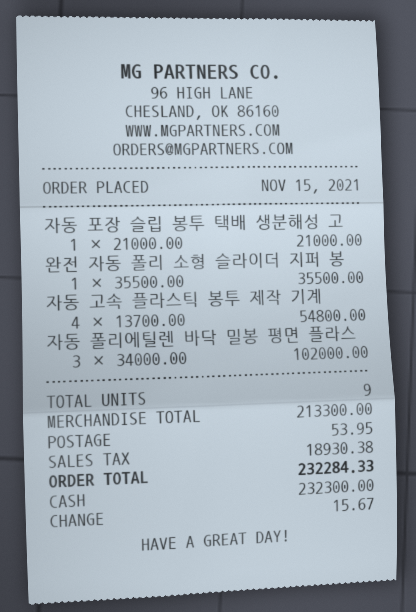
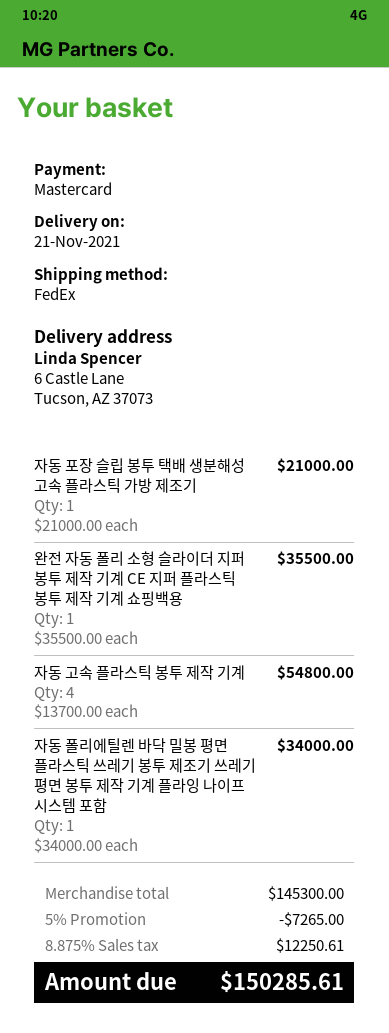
payment method: cash -> Mastercard
자동 폴리에틸렌 바닥 밀봉 평면 플라스: 3 x 34000.00 = 102000.00 -> 1 x 34000.00 = 34000.00
subtotal: 213300.00 -> 145300.00
discount: none -> 5% = 7265.00
shipping: 53.95 -> none
tax: 18930.38 -> 12250.61
total: 232284.33 -> 150285.61

